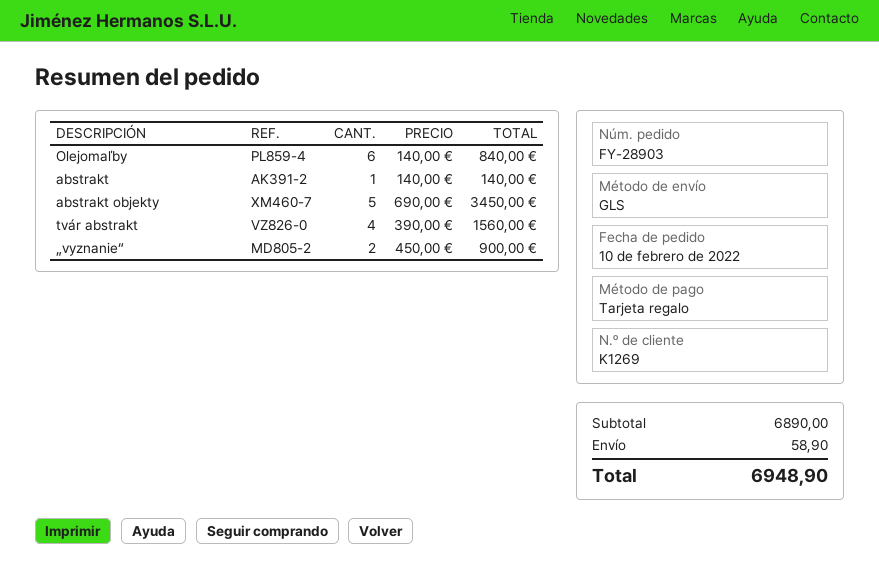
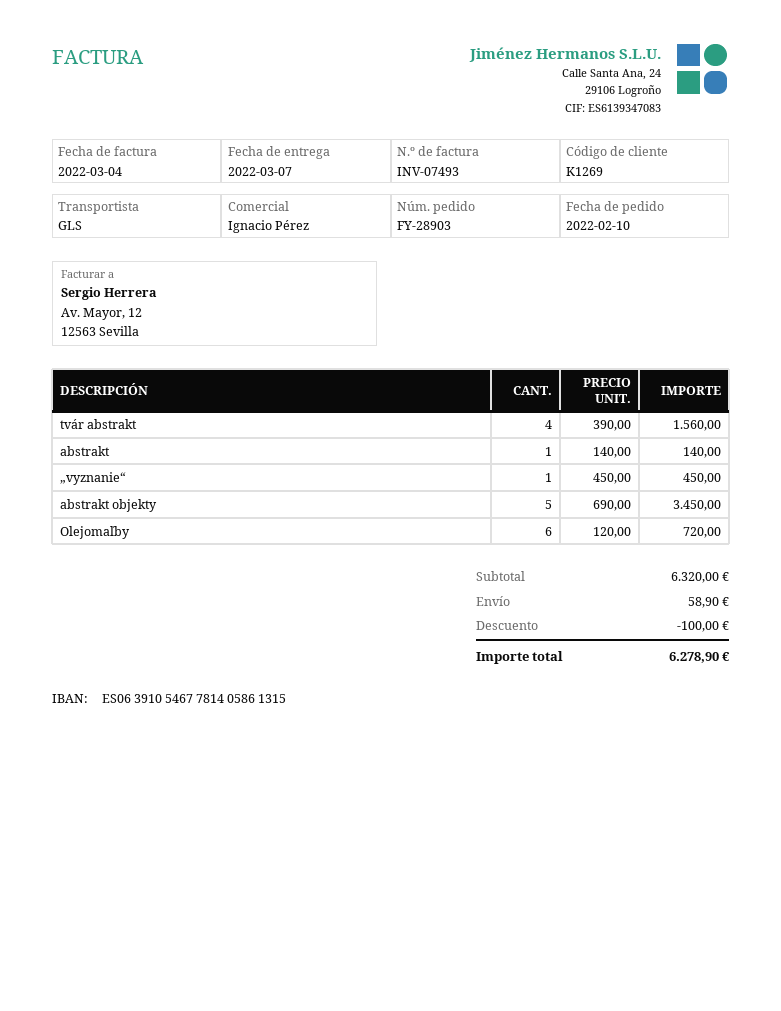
Olejomaľby: 6 x 140.00 = 840.00 -> 6 x 120.00 = 720.00
„vyznanie“: 2 x 450.00 = 900.00 -> 1 x 450.00 = 450.00
subtotal: 6890.00 -> 6320.00
discount: none -> 100.00
total: 6948.90 -> 6278.90

